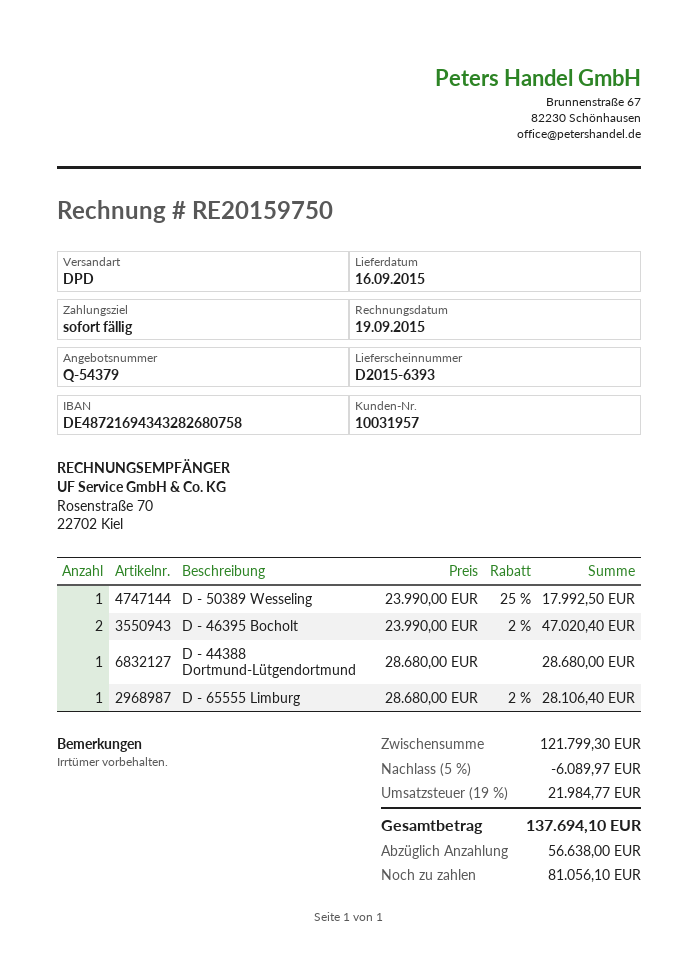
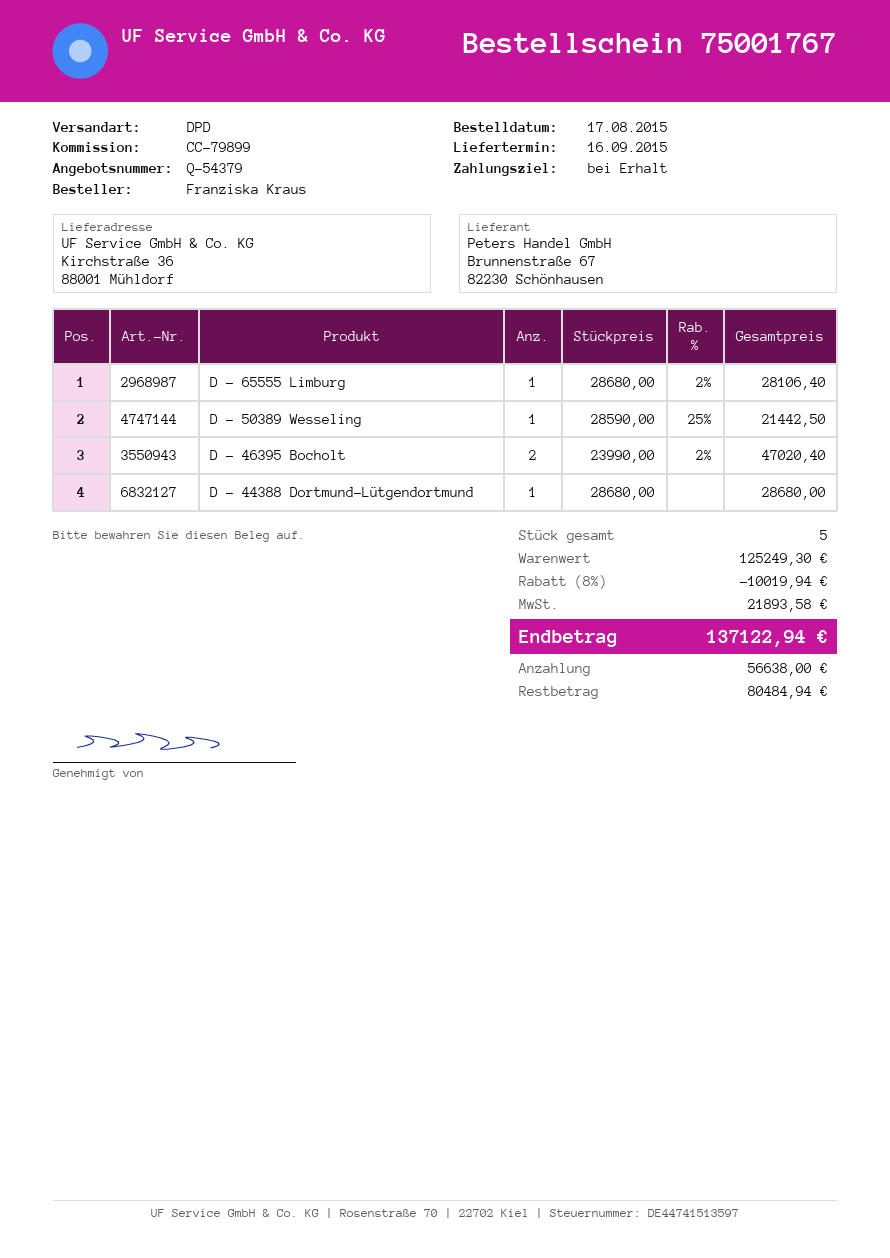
D - 50389 Wesseling: 1 x 23990.00 - 25% = 17992.50 -> 1 x 28590.00 - 25% = 21442.50
subtotal: 121799.30 -> 125249.30
discount: 5% = 6089.97 -> 8% = 10019.94
tax: 21984.77 -> 21893.58
total: 137694.10 -> 137122.94
balance: 81056.10 -> 80484.94

